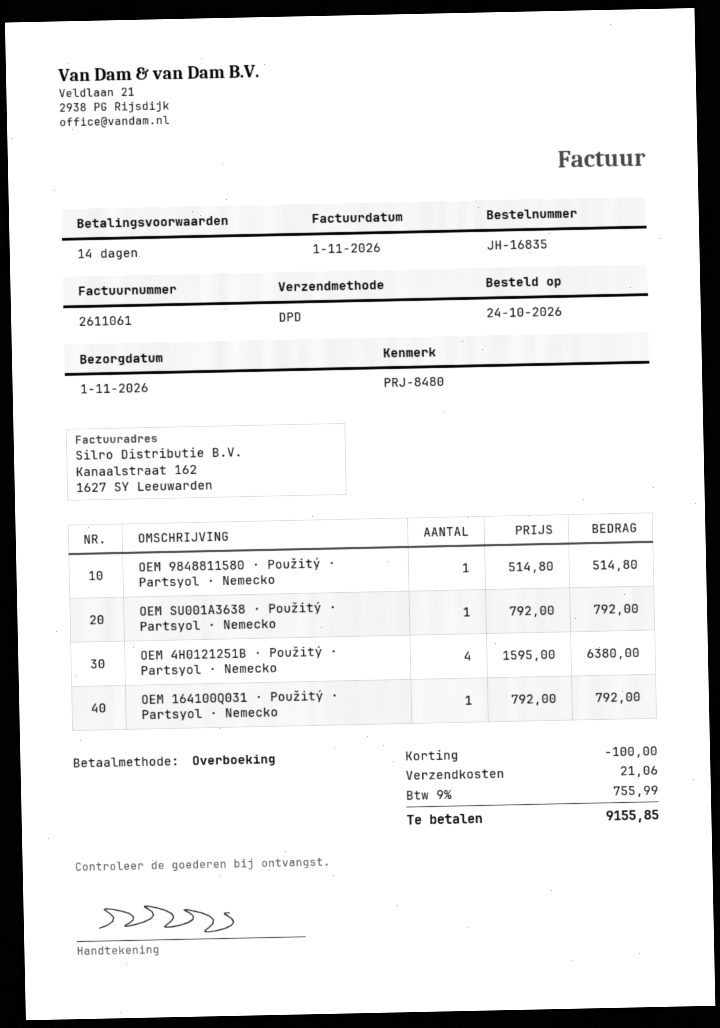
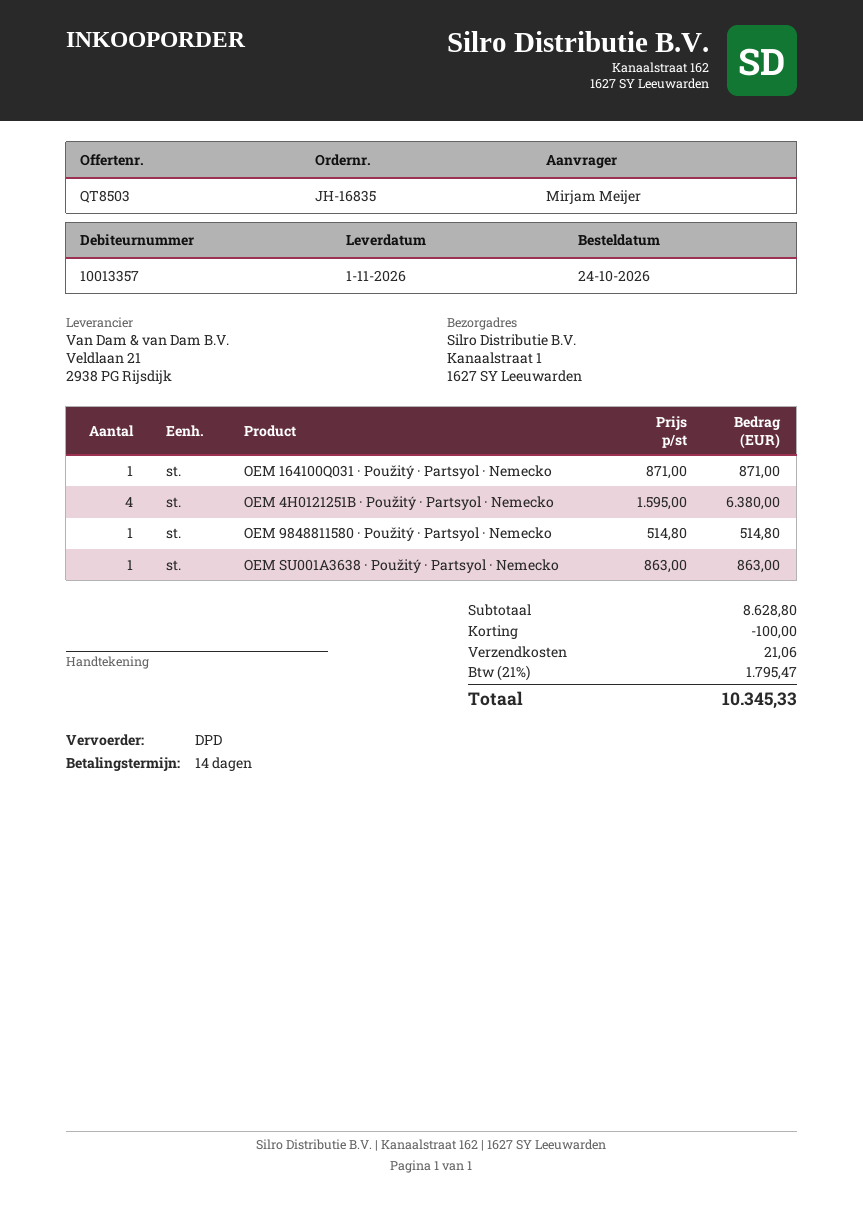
OEM SU001A3638 · Použitý · Partsyol · Nemecko: 1 x 792.00 = 792.00 -> 1 x 863.00 = 863.00
OEM 164100Q031 · Použitý · Partsyol · Nemecko: 1 x 792.00 = 792.00 -> 1 x 871.00 = 871.00
tax: 9% = 755.99 -> 21% = 1795.47
total: 9155.85 -> 10345.33

